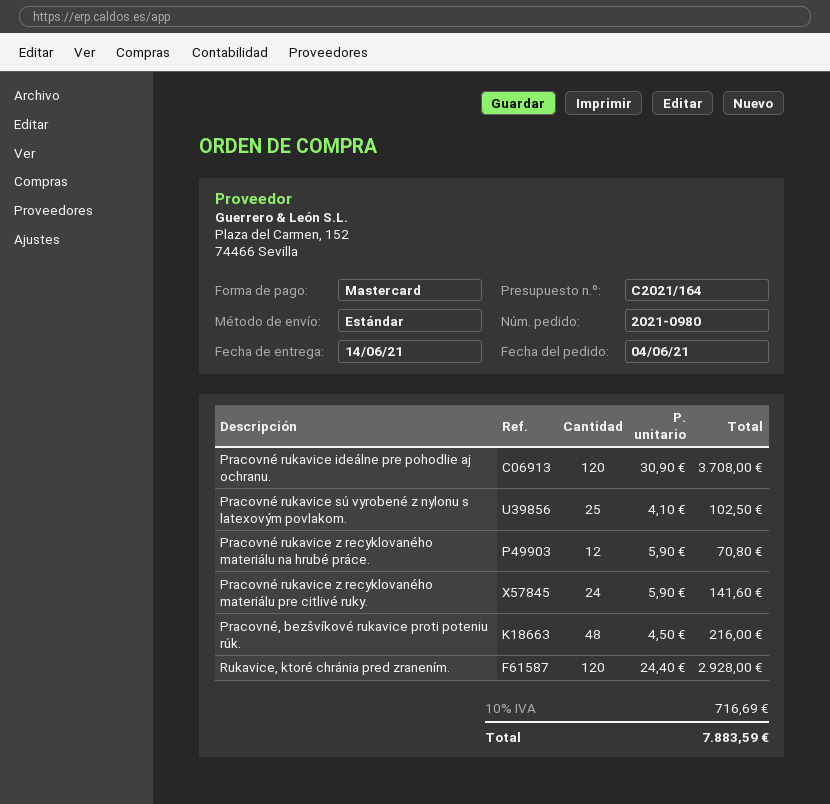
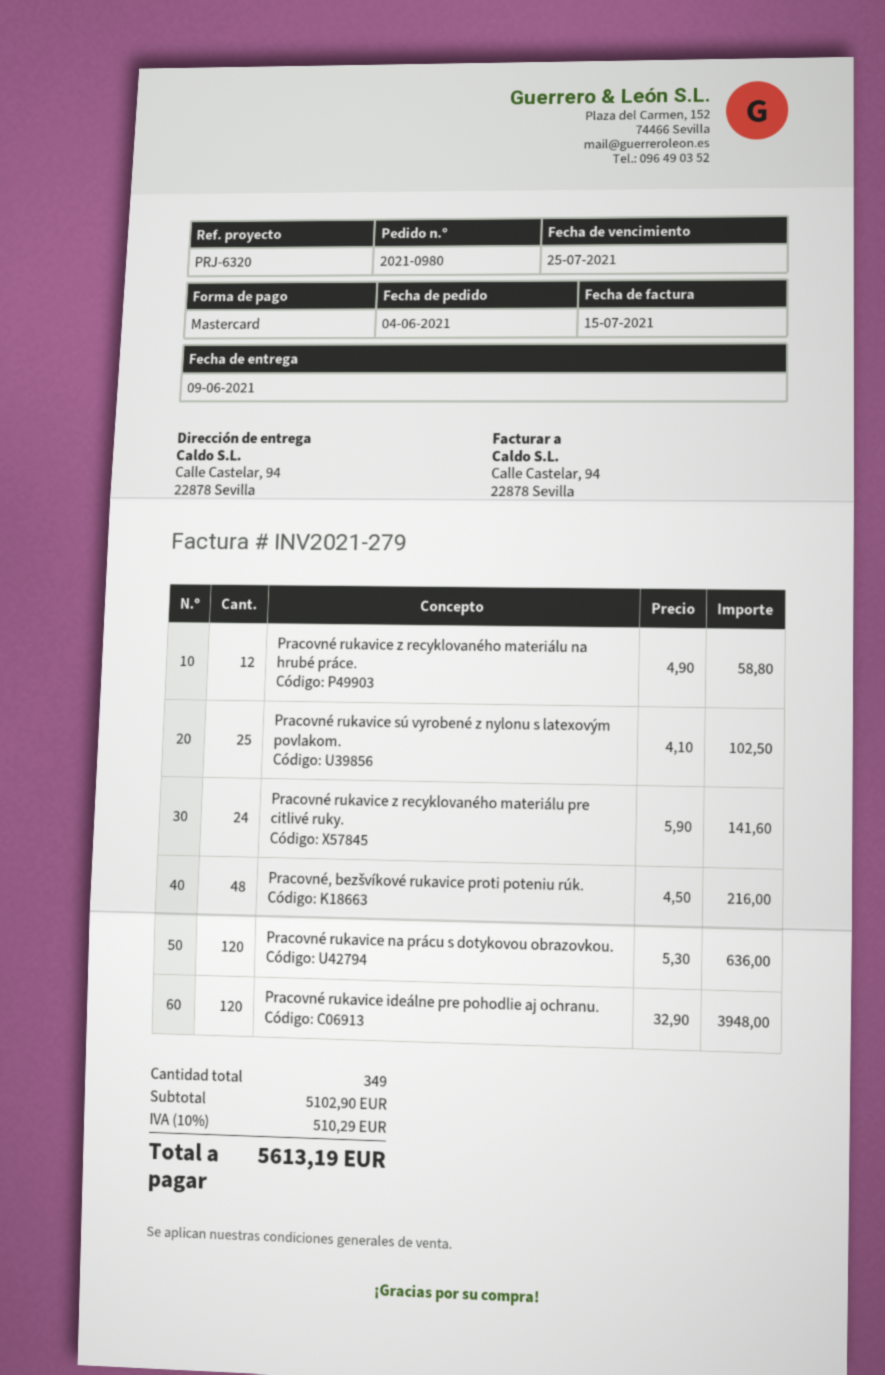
delivery date: 2021-06-14 -> 2021-06-09
Pracovné rukavice ideálne pre pohodlie aj ochranu.: 120 x 30.90 = 3708.00 -> 120 x 32.90 = 3948.00
Pracovné rukavice z recyklovaného materiálu na hrubé práce.: 12 x 5.90 = 70.80 -> 12 x 4.90 = 58.80
Rukavice, ktoré chránia pred zranením.: 120 x 24.40 = 2928.00 -> none
Pracovné rukavice na prácu s dotykovou obrazovkou.: none -> 120 x 5.30 = 636.00
tax: 10% = 716.69 -> 10% = 510.29
total: 7883.59 -> 5613.19

